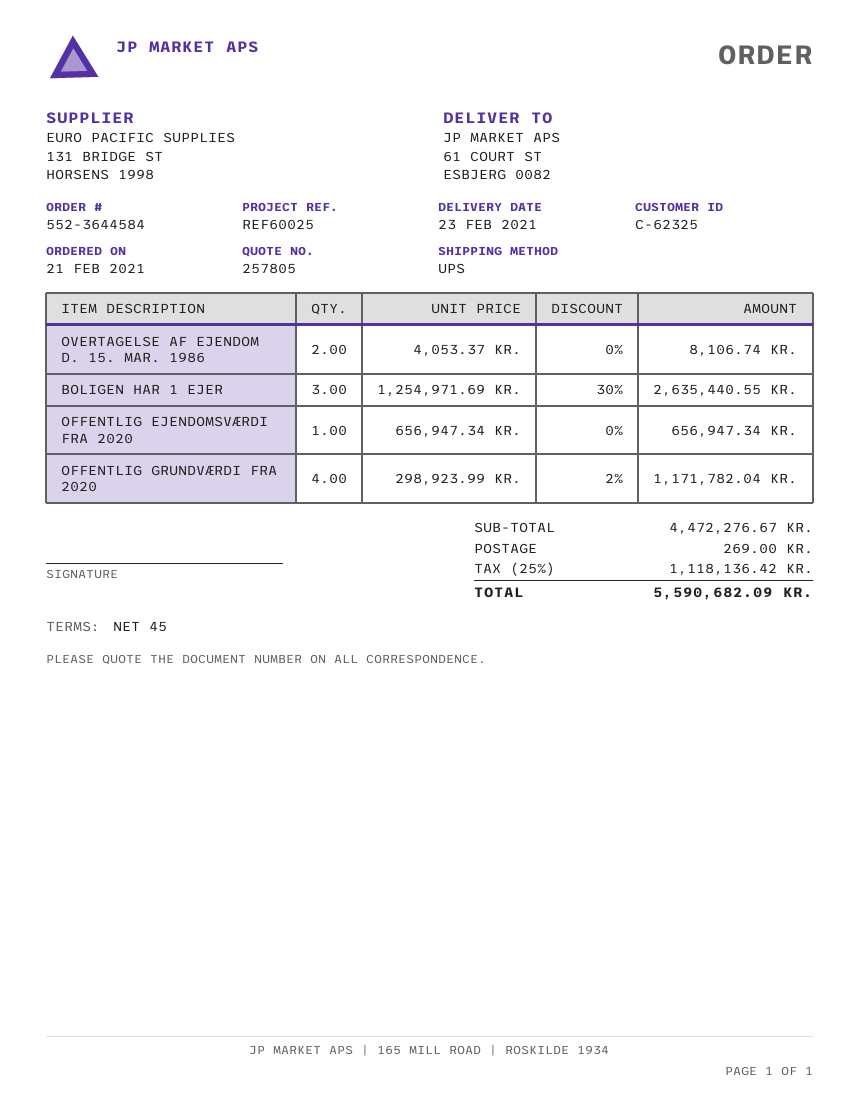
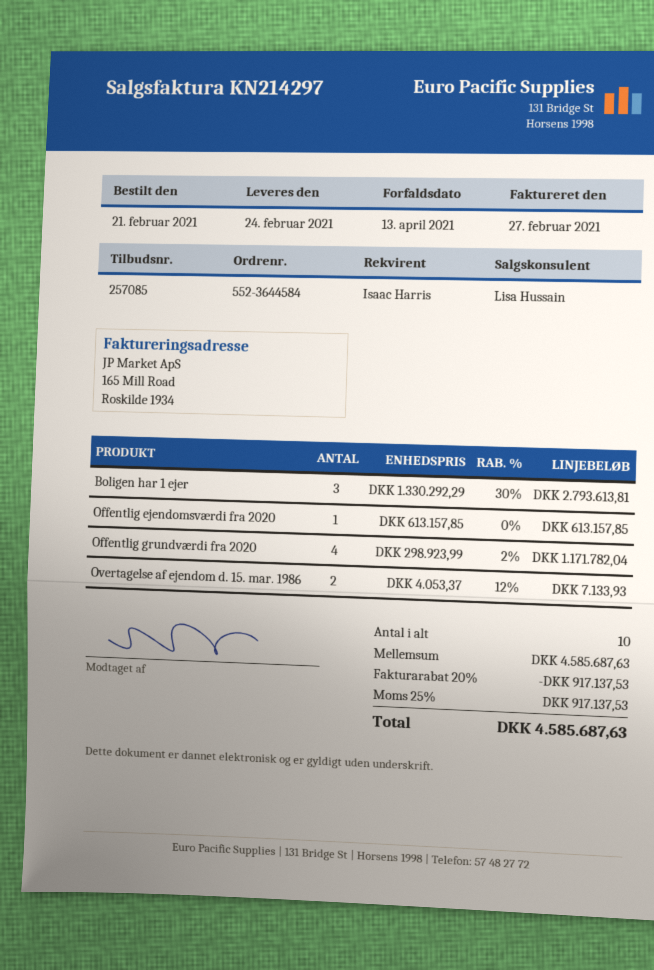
quote number: 257805 -> 257085
delivery date: 2021-02-23 -> 2021-02-24
OVERTAGELSE AF EJENDOM D. 15. MAR. 1986: 2 x 4053.37 = 8106.74 -> 2 x 4053.37 - 12% = 7133.93
BOLIGEN HAR 1 EJER: 3 x 1254971.69 - 30% = 2635440.55 -> 3 x 1330292.29 - 30% = 2793613.81
OFFENTLIG EJENDOMSVÆRDI FRA 2020: 1 x 656947.34 = 656947.34 -> 1 x 613157.85 = 613157.85
subtotal: 4472276.67 -> 4585687.63
discount: none -> 20% = 917137.53
shipping: 269.00 -> none
tax: 25% = 1118136.42 -> 25% = 917137.53
total: 5590682.09 -> 4585687.63

